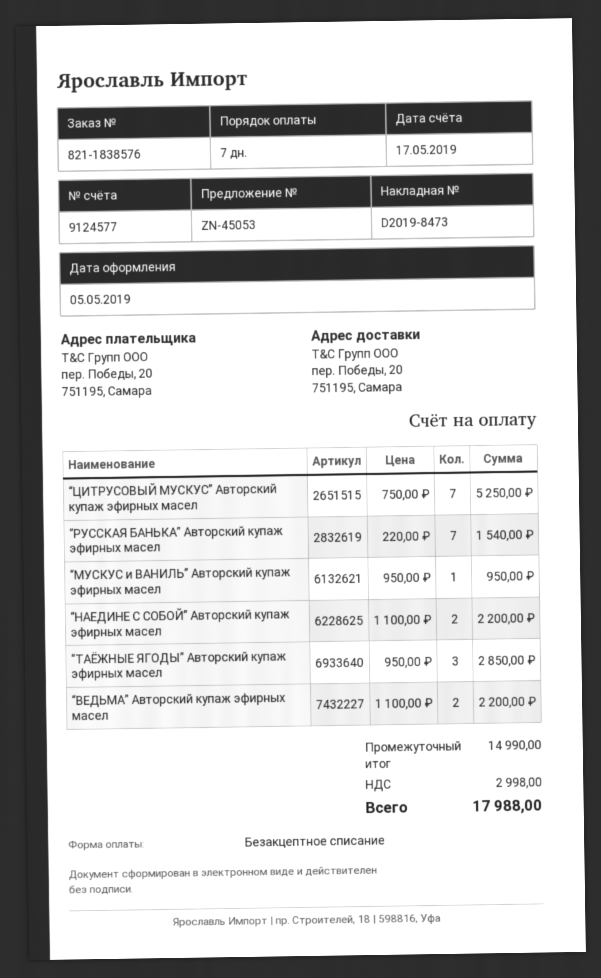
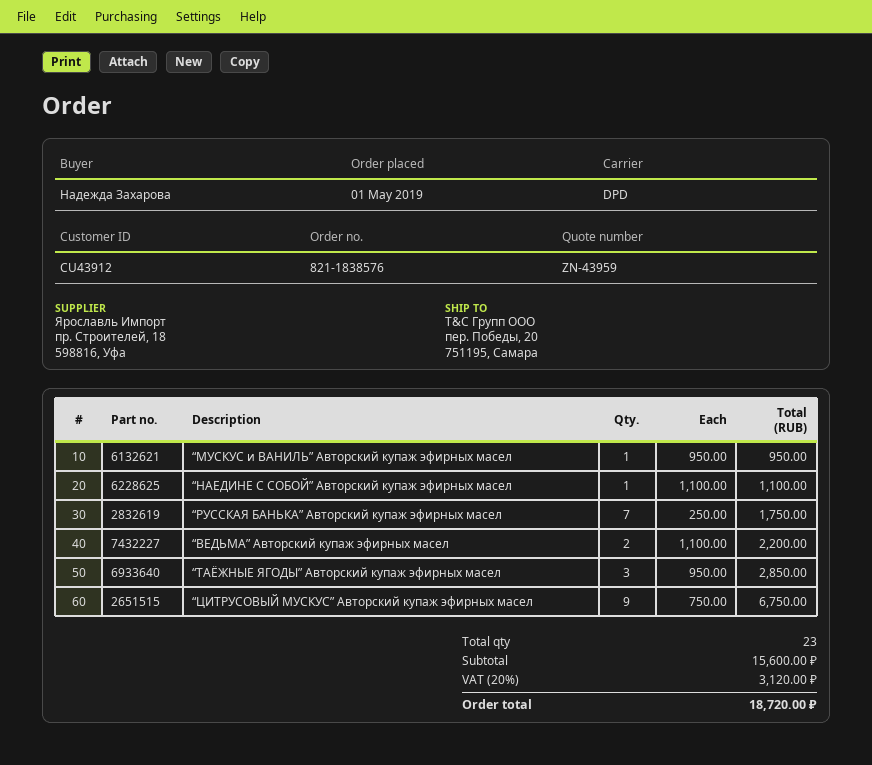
quote number: ZN-45053 -> ZN-43959
order date: 2019-05-05 -> 2019-05-01
“ЦИТРУСОВЫЙ МУСКУС” Авторский купаж эфирных масел: 7 x 750.00 = 5250.00 -> 9 x 750.00 = 6750.00
“РУССКАЯ БАНЬКА” Авторский купаж эфирных масел: 7 x 220.00 = 1540.00 -> 7 x 250.00 = 1750.00
“НАЕДИНЕ С СОБОЙ” Авторский купаж эфирных масел: 2 x 1100.00 = 2200.00 -> 1 x 1100.00 = 1100.00
subtotal: 14990.00 -> 15600.00
tax: 2998.00 -> 3120.00
total: 17988.00 -> 18720.00

